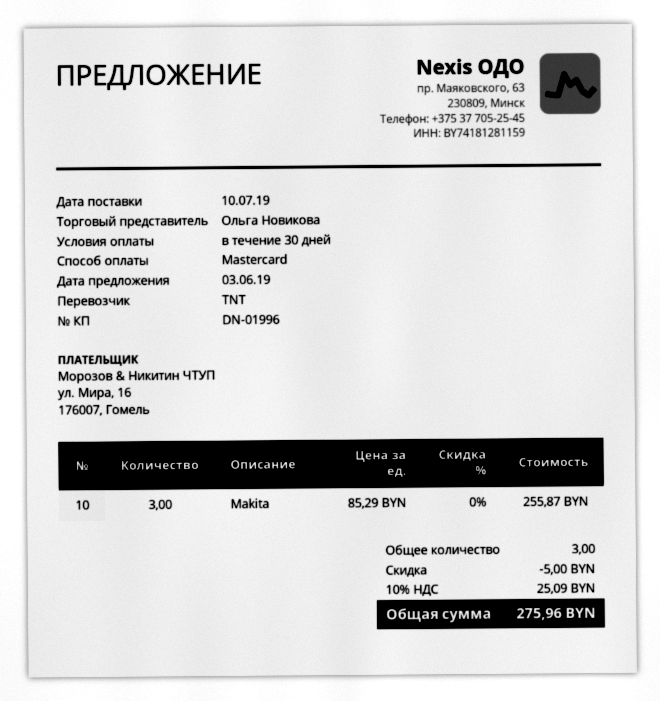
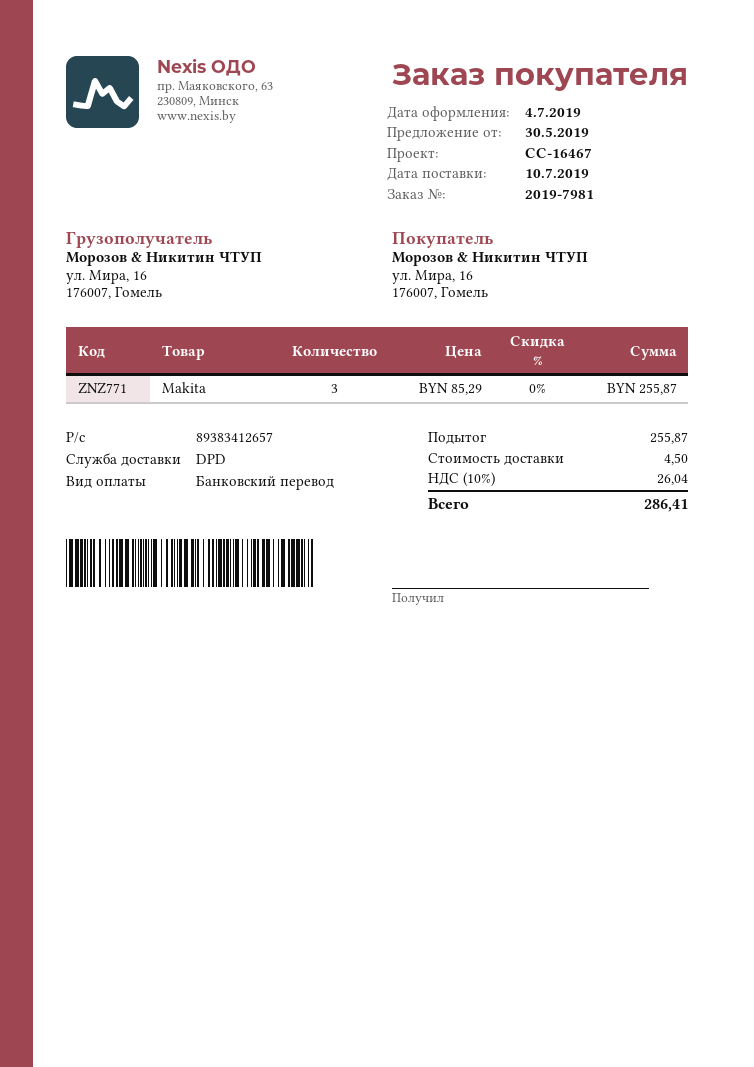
quote date: 2019-06-03 -> 2019-05-30
payment method: Mastercard -> bank transfer
shipping method: TNT -> DPD
discount: 5.00 -> none
shipping: none -> 4.50
tax: 10% = 25.09 -> 10% = 26.04
total: 275.96 -> 286.41

